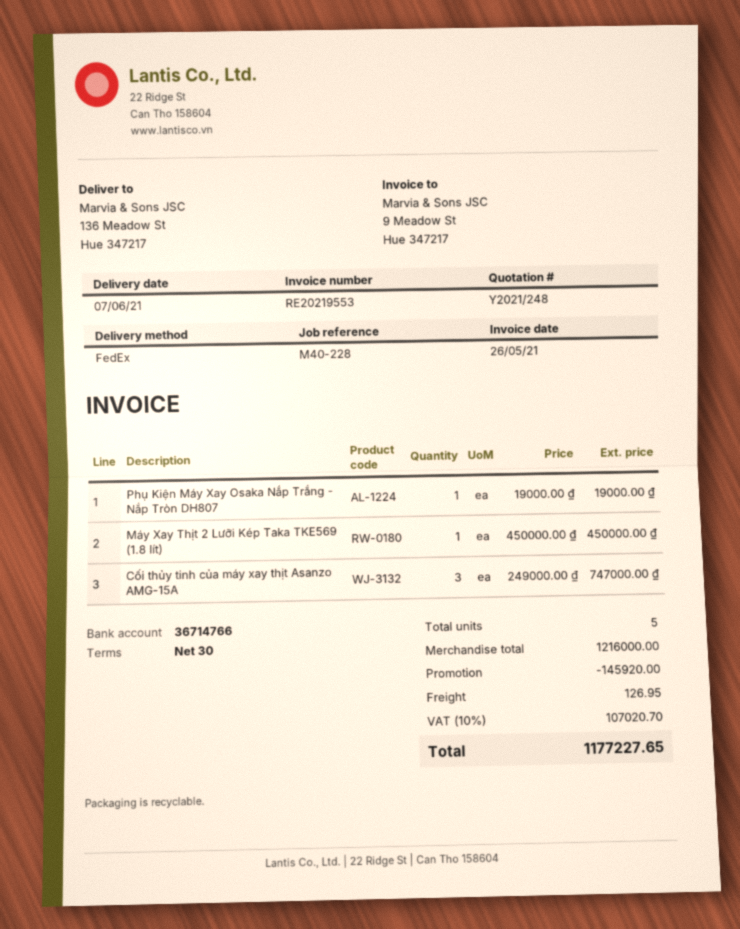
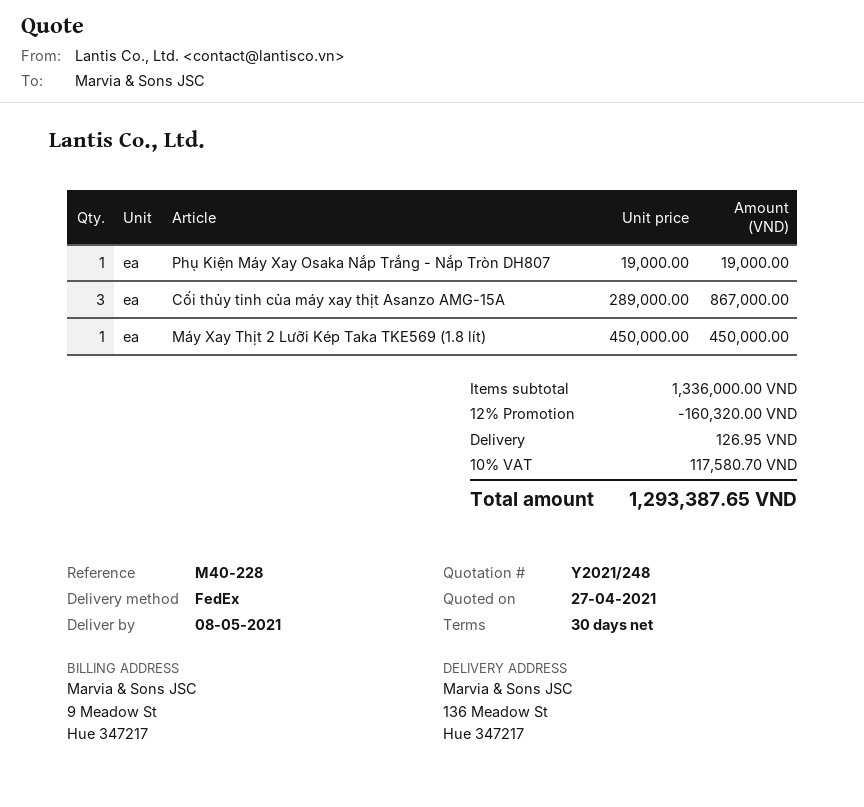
delivery date: 2021-06-07 -> 2021-05-08
Cối thủy tinh của máy xay thịt Asanzo AMG-15A: 3 x 249000.00 = 747000.00 -> 3 x 289000.00 = 867000.00
subtotal: 1216000.00 -> 1336000.00
discount: 145920.00 -> 160320.00
tax: 10% = 107020.70 -> 10% = 117580.70
total: 1177227.65 -> 1293387.65

